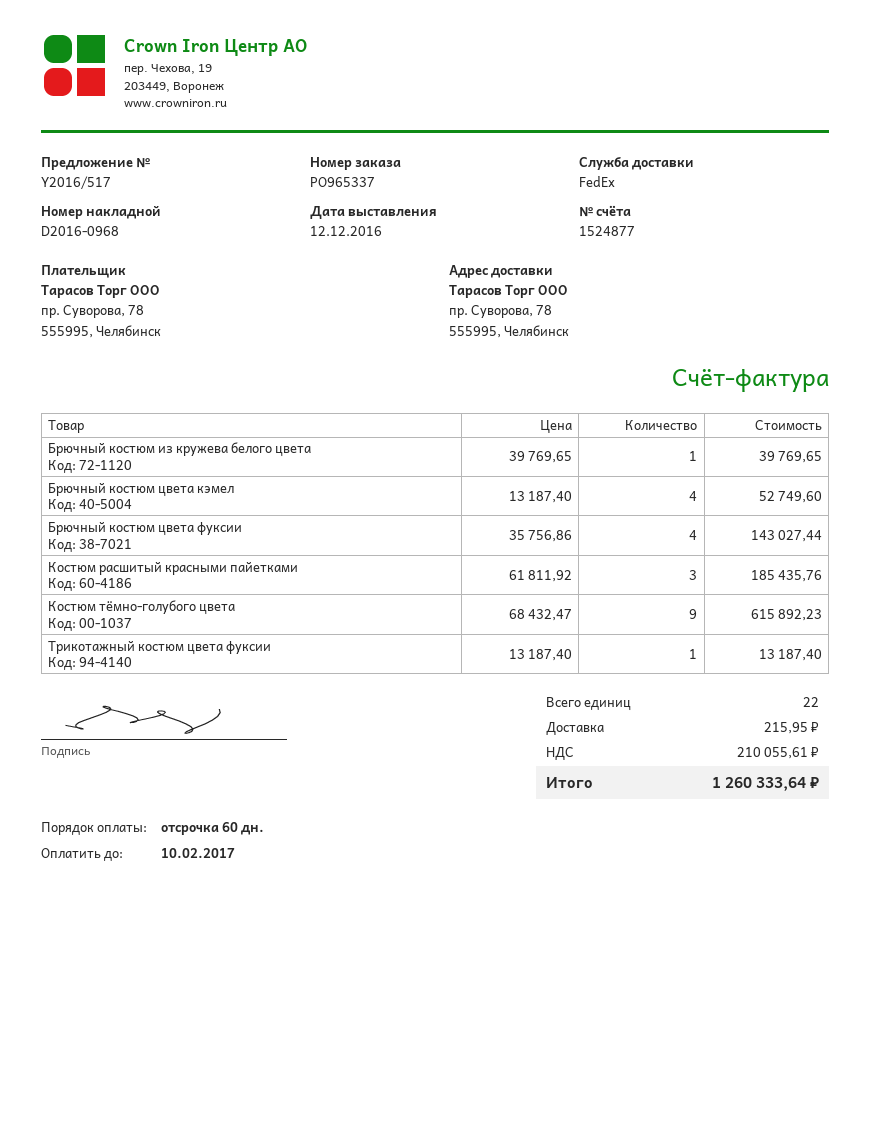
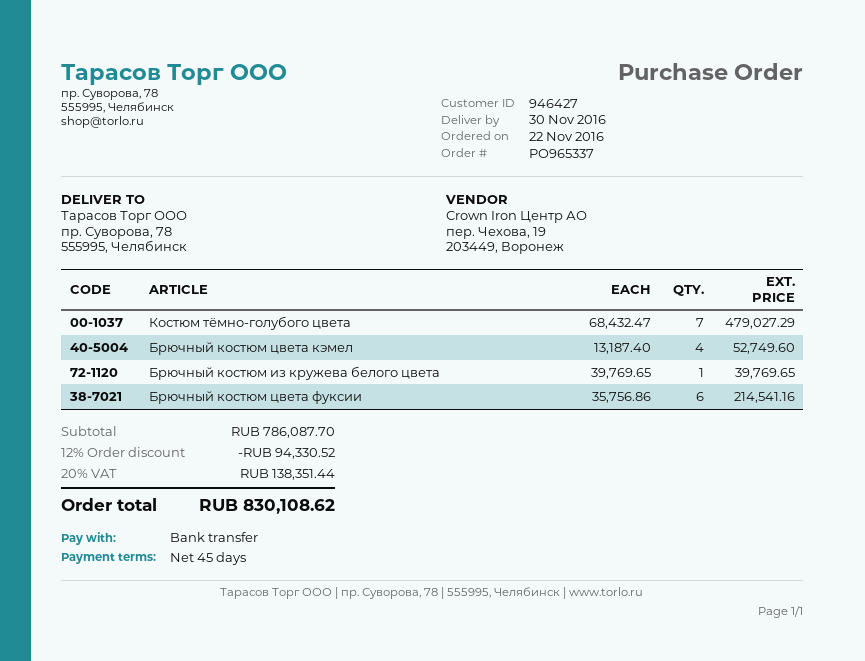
payment terms: 60 days -> 45 days
Брючный костюм цвета фуксии: 4 x 35756.86 = 143027.44 -> 6 x 35756.86 = 214541.16
Костюм расшитый красными пайетками: 3 x 61811.92 = 185435.76 -> none
Костюм тёмно-голубого цвета: 9 x 68432.47 = 615892.23 -> 7 x 68432.47 = 479027.29
Трикотажный костюм цвета фуксии: 1 x 13187.40 = 13187.40 -> none
discount: none -> 12% = 94330.52
shipping: 215.95 -> none
tax: 210055.61 -> 138351.44
total: 1260333.64 -> 830108.62

